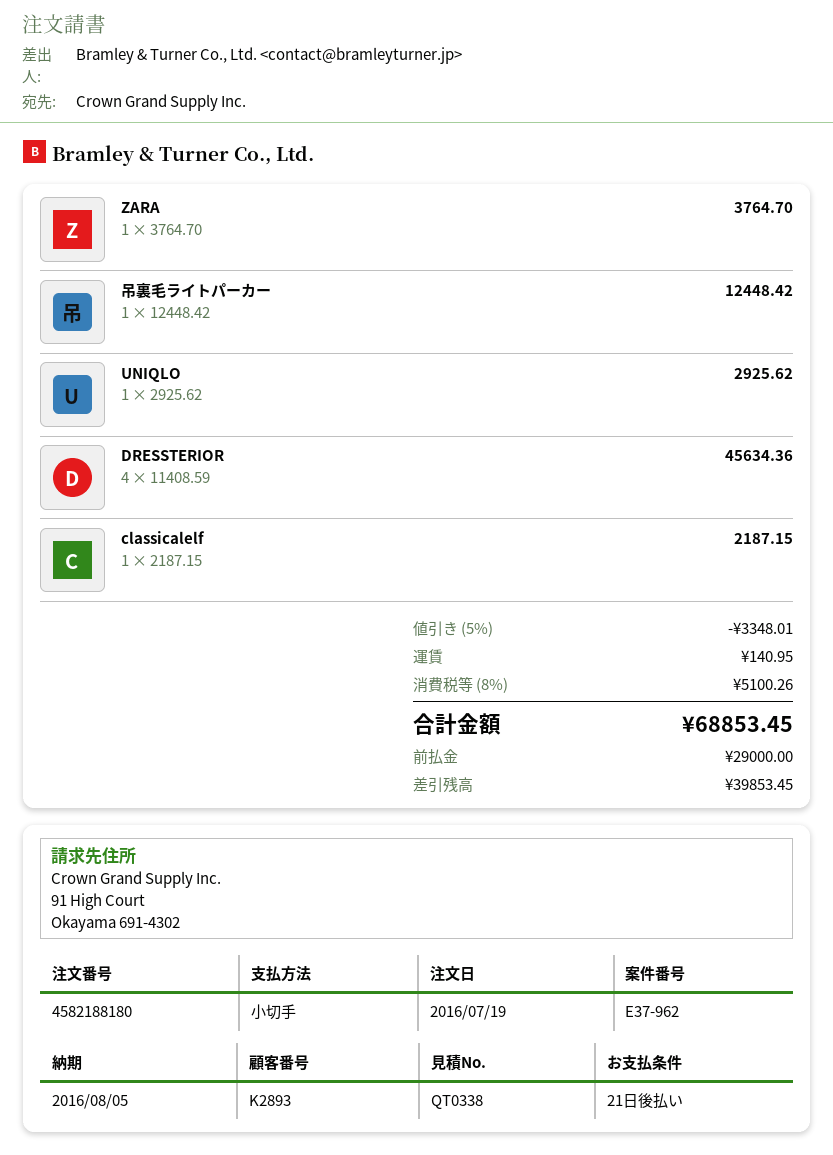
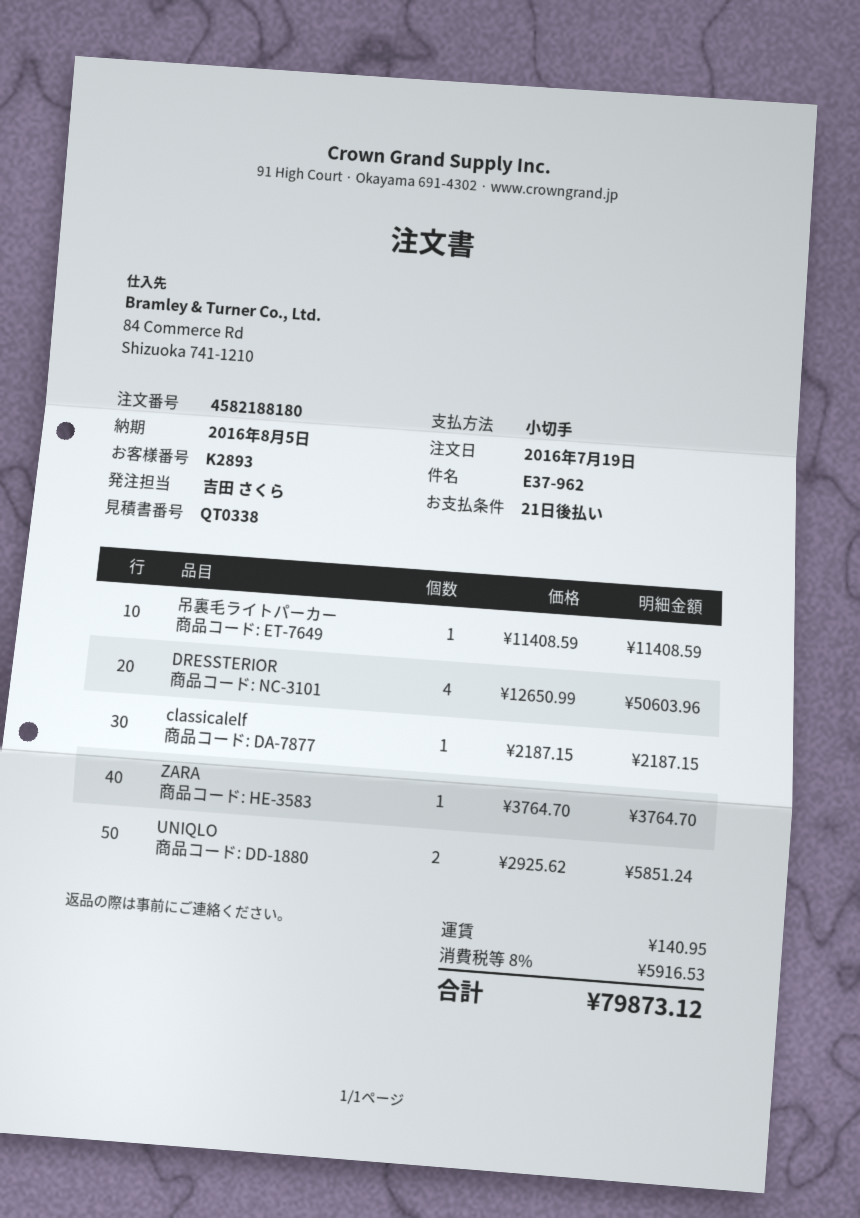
吊裏毛ライトパーカー: 1 x 12448.42 = 12448.42 -> 1 x 11408.59 = 11408.59
UNIQLO: 1 x 2925.62 = 2925.62 -> 2 x 2925.62 = 5851.24
DRESSTERIOR: 4 x 11408.59 = 45634.36 -> 4 x 12650.99 = 50603.96
discount: 5% = 3348.01 -> none
tax: 8% = 5100.26 -> 8% = 5916.53
total: 68853.45 -> 79873.12

